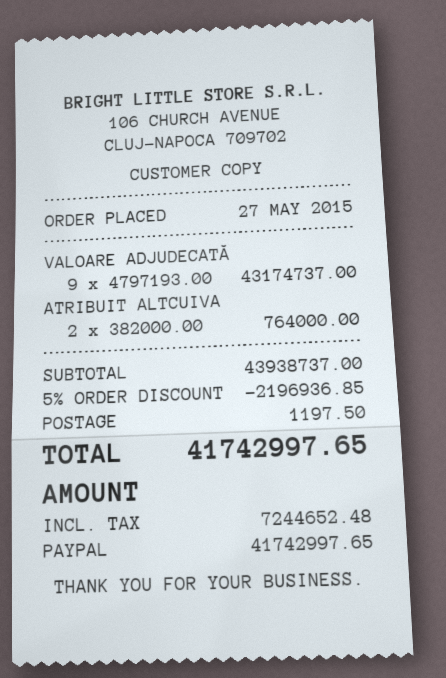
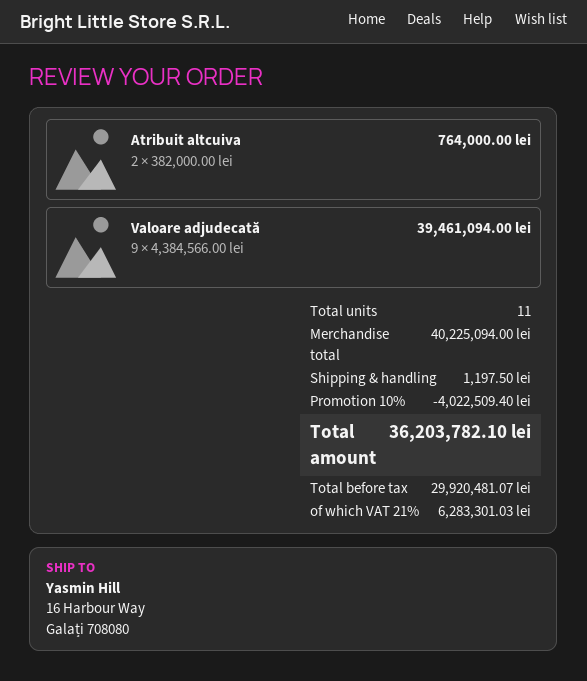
VALOARE ADJUDECATĂ: 9 x 4797193.00 = 43174737.00 -> 9 x 4384566.00 = 39461094.00
subtotal: 43938737.00 -> 40225094.00
discount: 5% = 2196936.85 -> 10% = 4022509.40
tax: 7244652.48 -> 6283301.03
total: 41742997.65 -> 36203782.10

